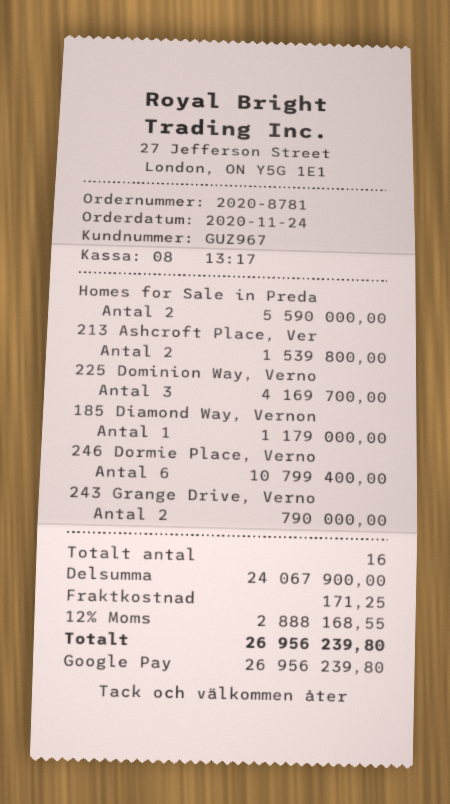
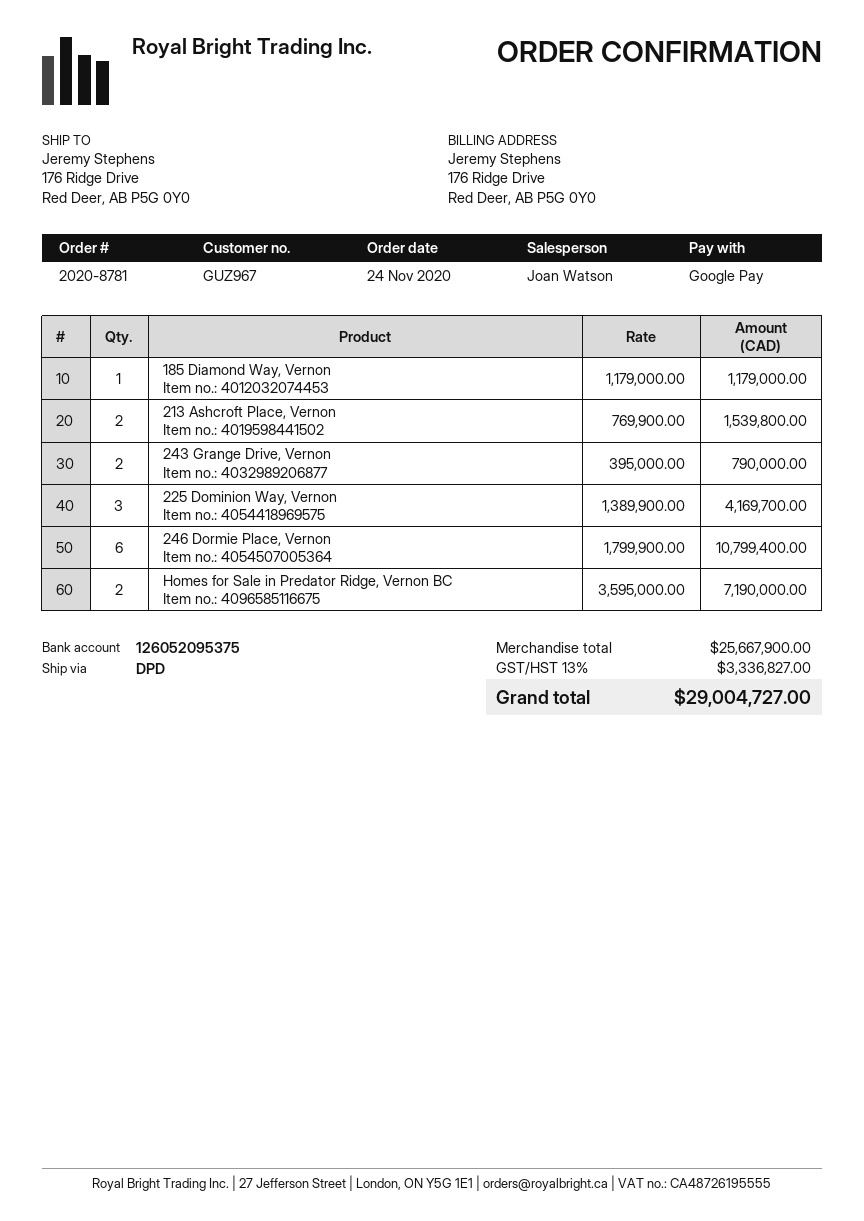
Homes for Sale in Preda: 2 for 5590000.00 -> 2 for 7190000.00
subtotal: 24067900.00 -> 25667900.00
shipping: 171.25 -> none
tax: 12% = 2888168.55 -> 13% = 3336827.00
total: 26956239.80 -> 29004727.00

